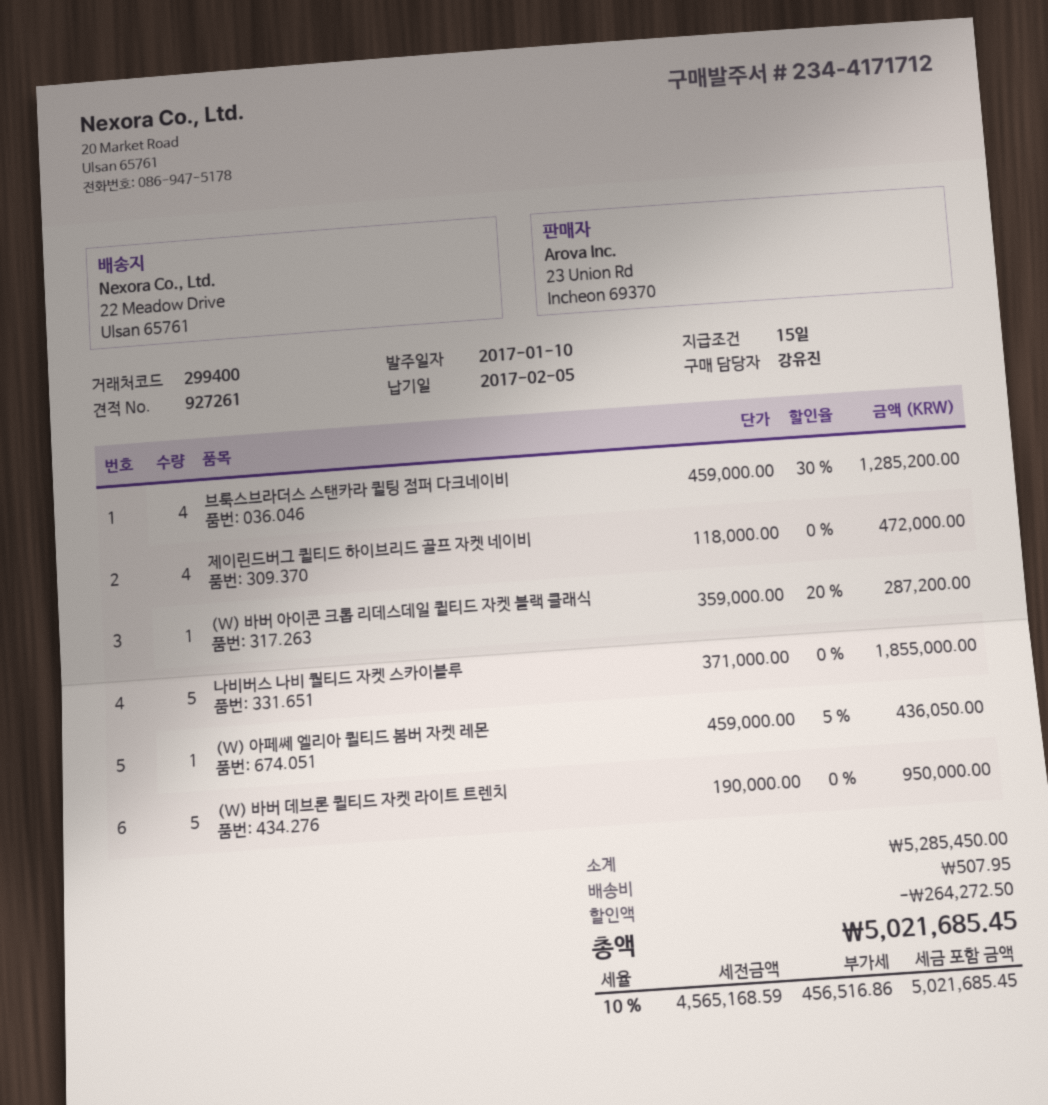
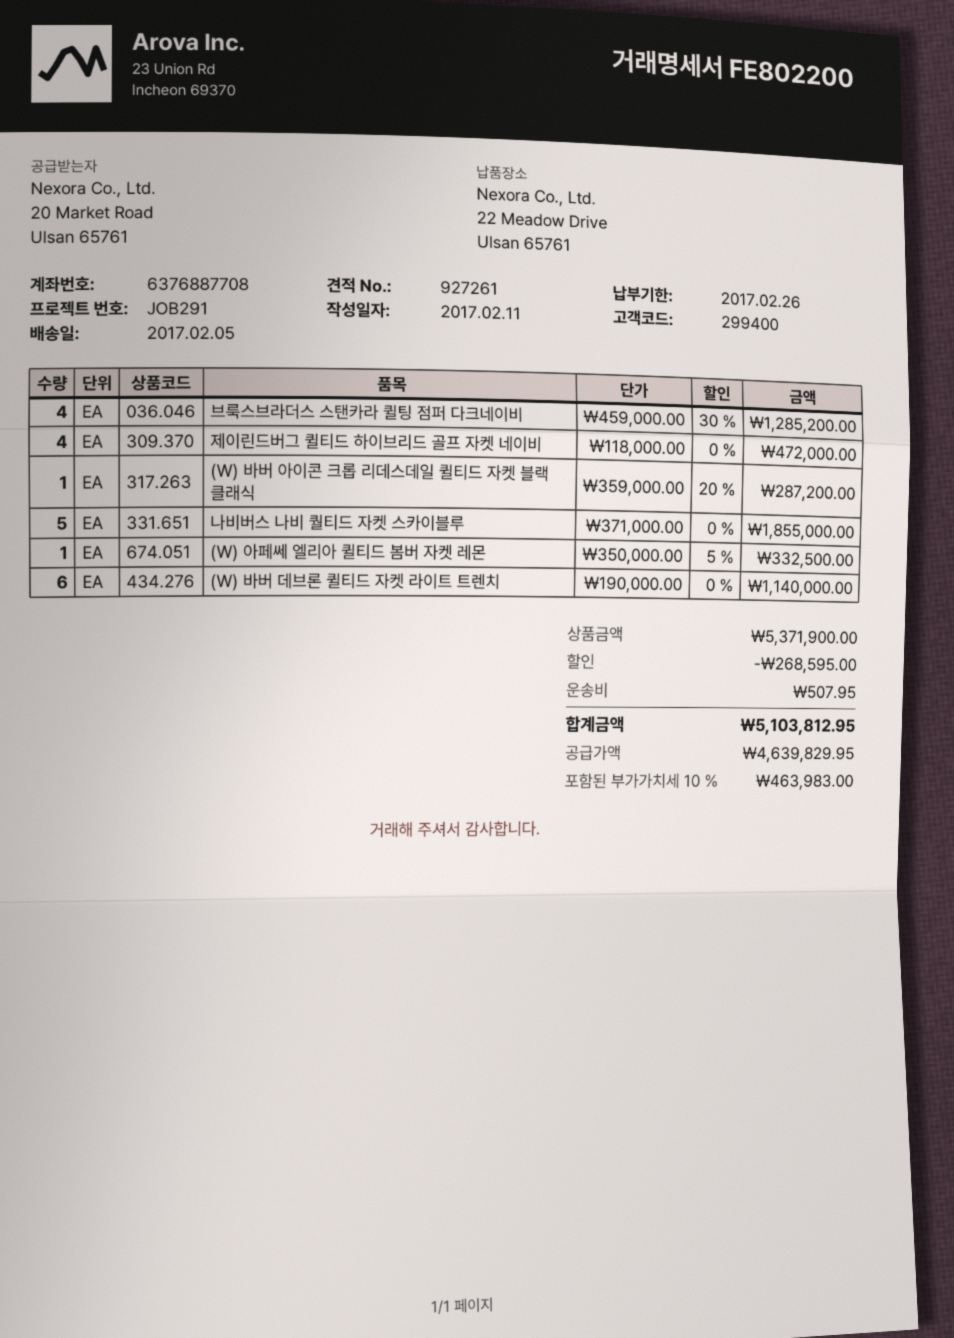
(W) 아페쎄 엘리아 퀼티드 봄버 자켓 레몬: 1 x 459000.00 - 5% = 436050.00 -> 1 x 350000.00 - 5% = 332500.00
(W) 바버 데브론 퀼티드 자켓 라이트 트렌치: 5 x 190000.00 = 950000.00 -> 6 x 190000.00 = 1140000.00
subtotal: 5285450.00 -> 5371900.00
discount: 264272.50 -> 268595.00
net: 4565168.59 -> 4639829.95
tax: 10% = 456516.86 -> 10% = 463983.00
total: 5021685.45 -> 5103812.95

